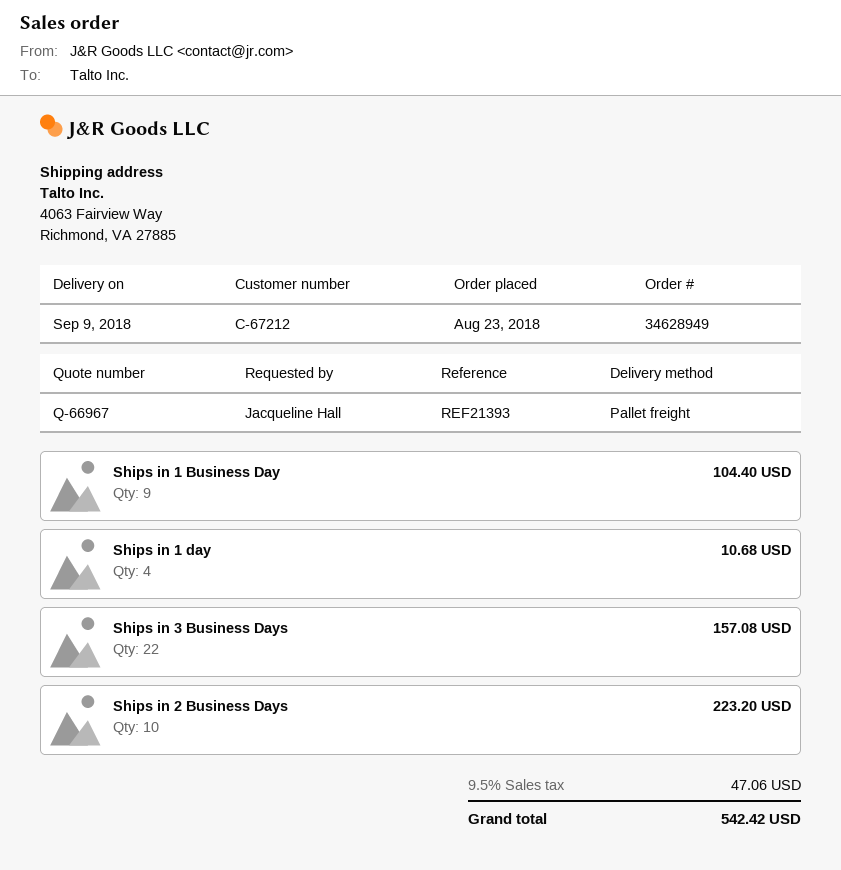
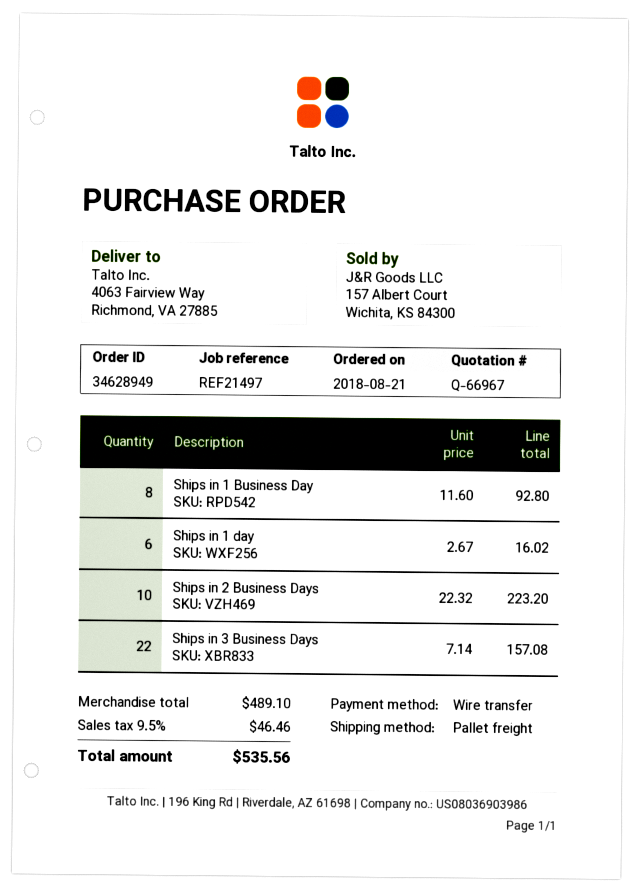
order date: 2018-08-23 -> 2018-08-21
reference: REF21393 -> REF21497
Ships in 1 Business Day: 9 for 104.40 -> 8 for 92.80
Ships in 1 day: 4 for 10.68 -> 6 for 16.02
tax: 9.5% = 47.06 -> 9.5% = 46.46
total: 542.42 -> 535.56

